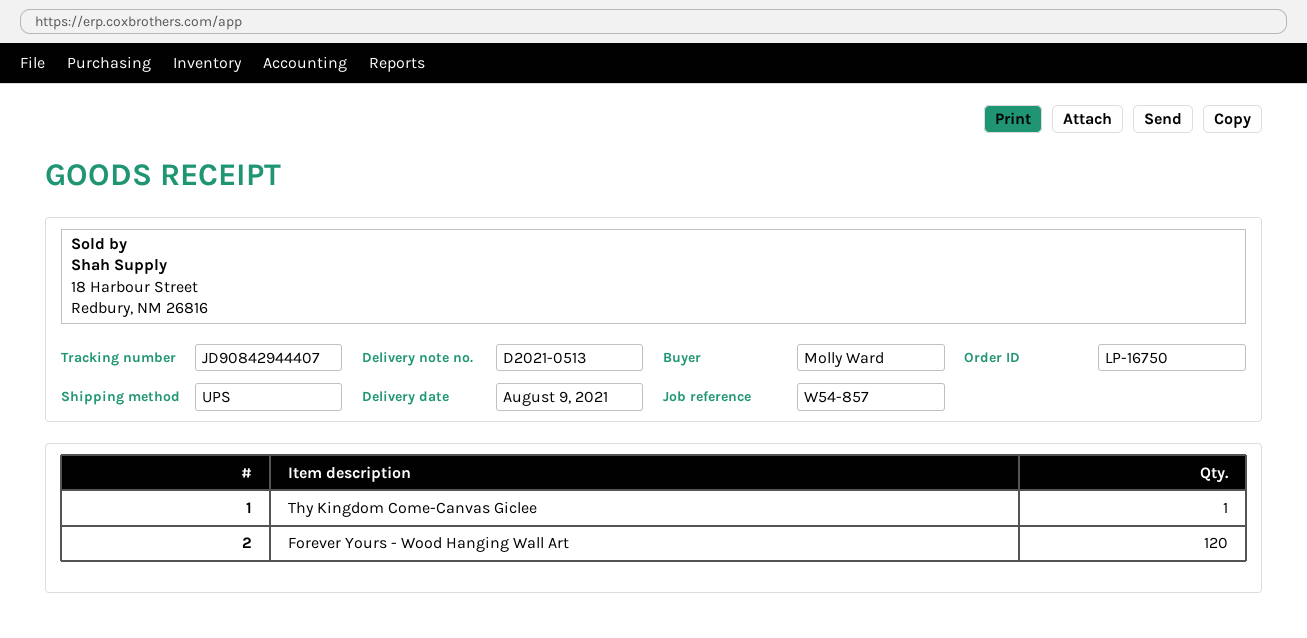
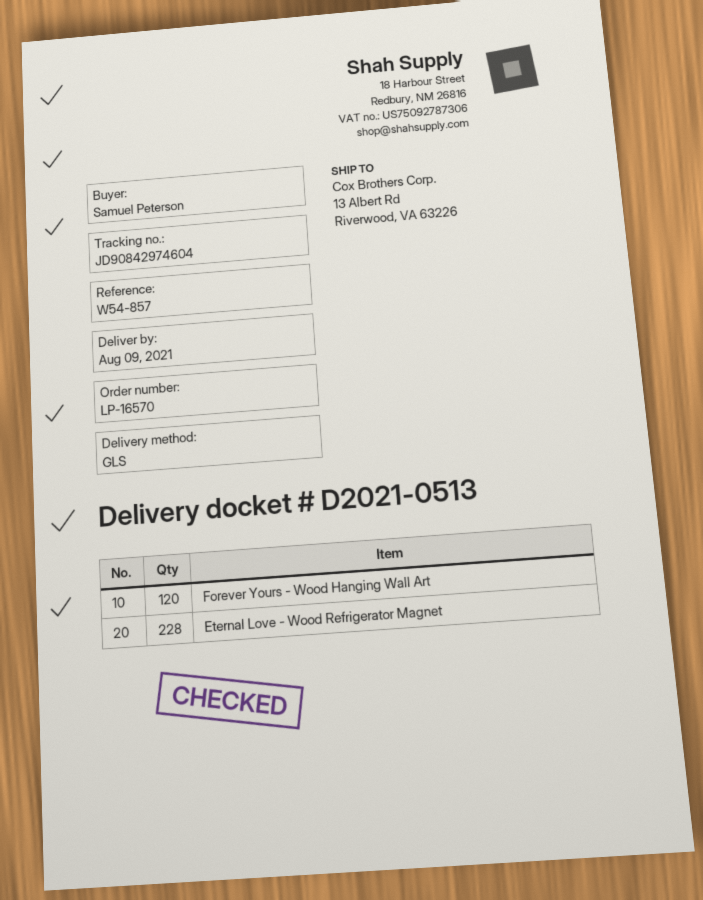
order number: LP-16750 -> LP-16570
ordered by: Molly Ward -> Samuel Peterson
shipping method: UPS -> GLS
tracking number: JD90842944407 -> JD90842974604
Thy Kingdom Come-Canvas Giclee: 1 -> none
Eternal Love - Wood Refrigerator Magnet: none -> 228

